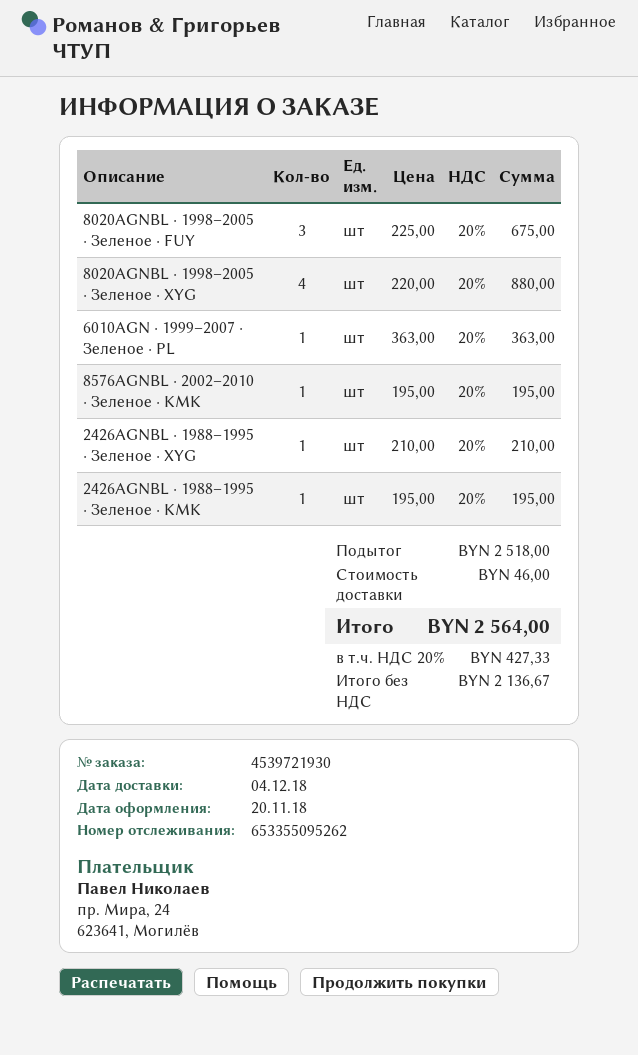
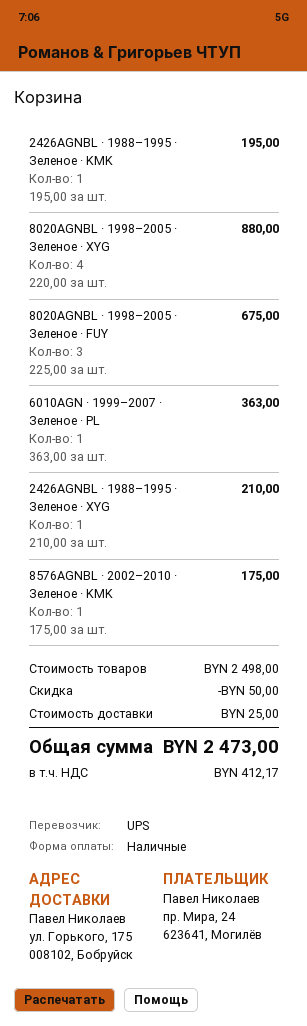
8576AGNBL · 2002–2010 · Зеленое · KMK: 1 x 195.00 = 195.00 -> 1 x 175.00 = 175.00
subtotal: 2518.00 -> 2498.00
discount: none -> 50.00
shipping: 46.00 -> 25.00
tax: 427.33 -> 412.17
total: 2564.00 -> 2473.00

